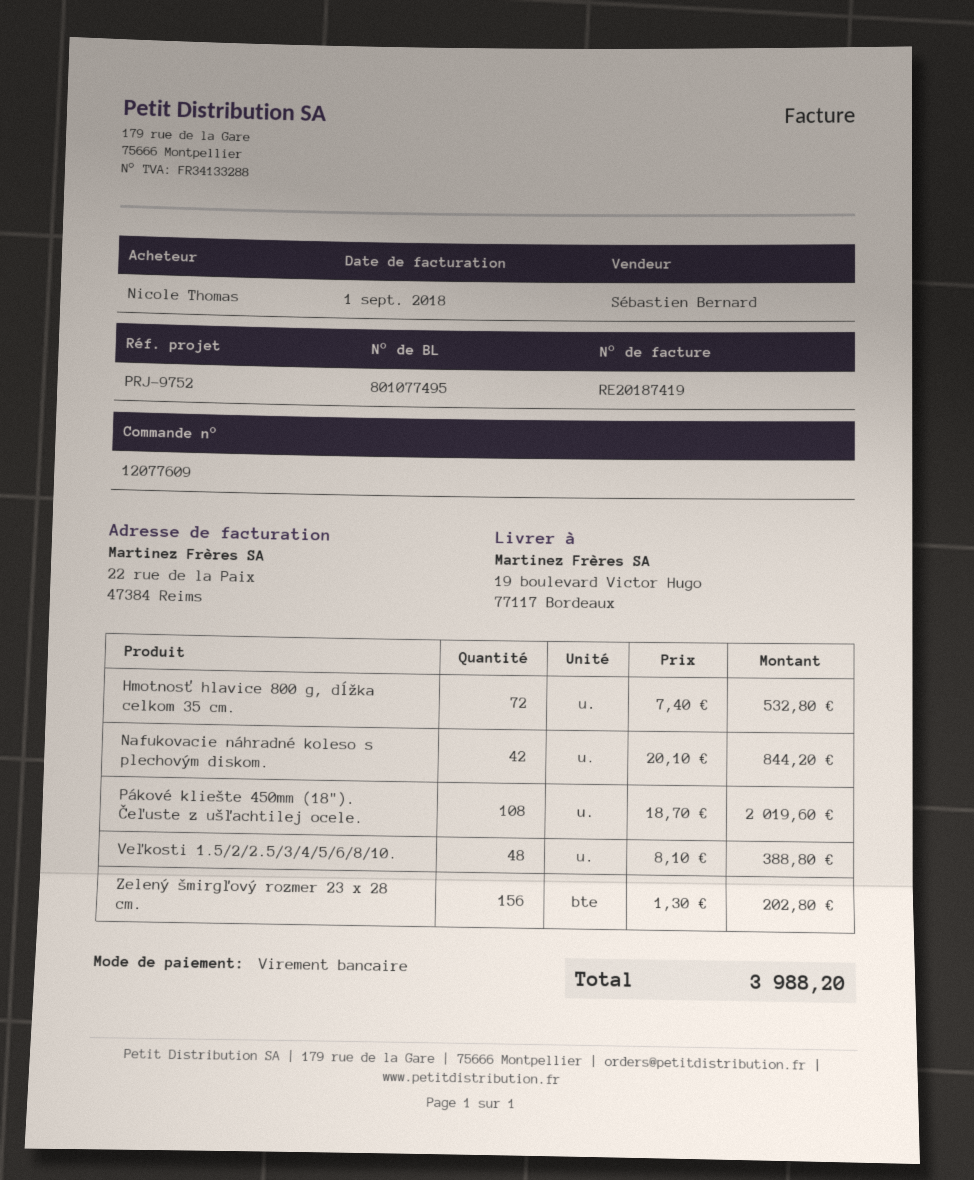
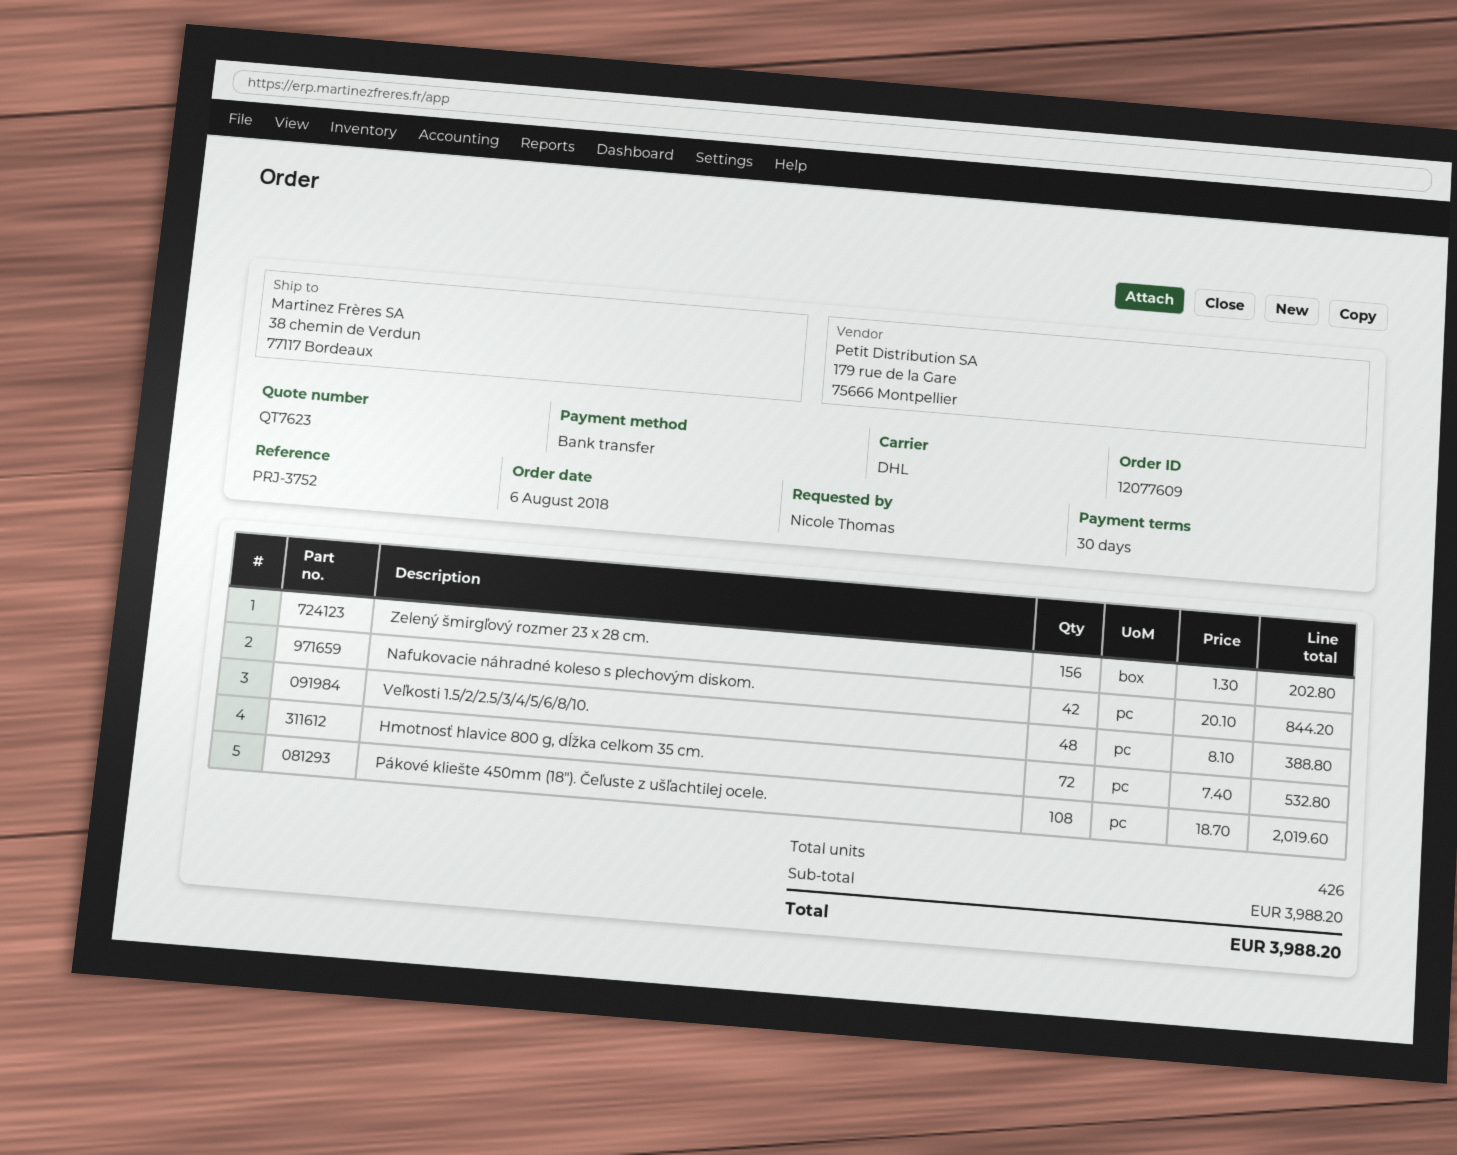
reference: PRJ-9752 -> PRJ-3752
ship to: 19 boulevard Victor Hugo, 77117 Bordeaux -> 38 chemin de Verdun, 77117 Bordeaux

